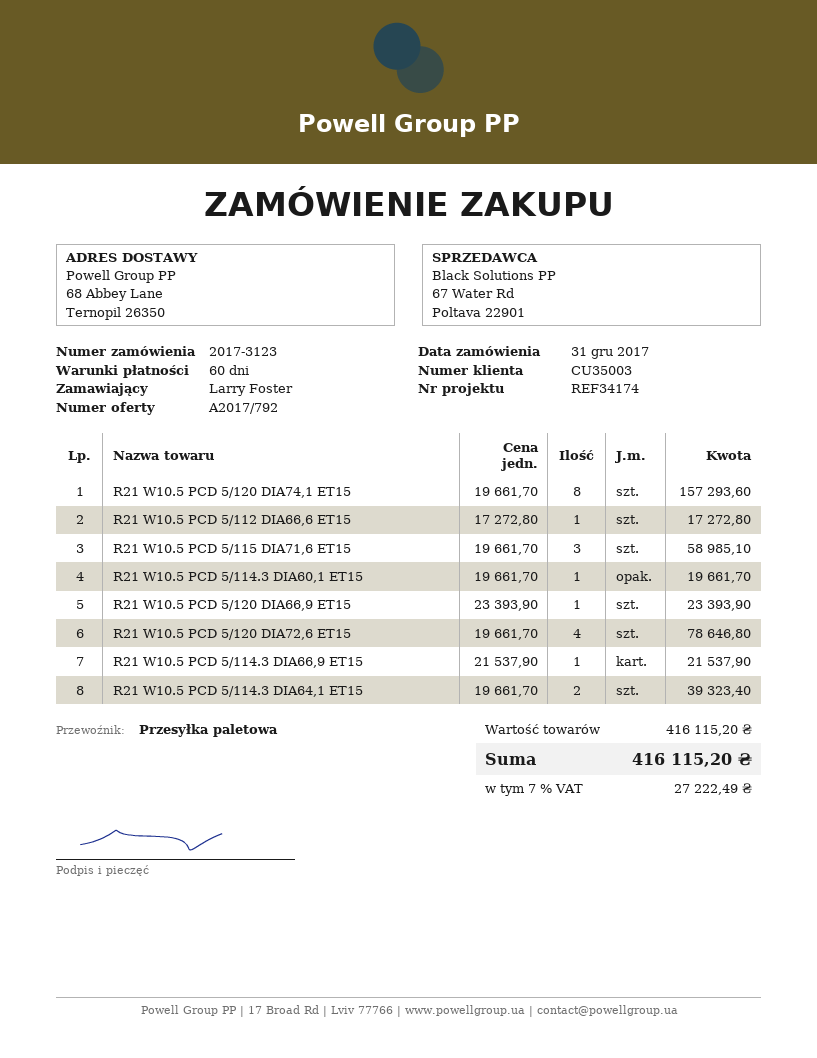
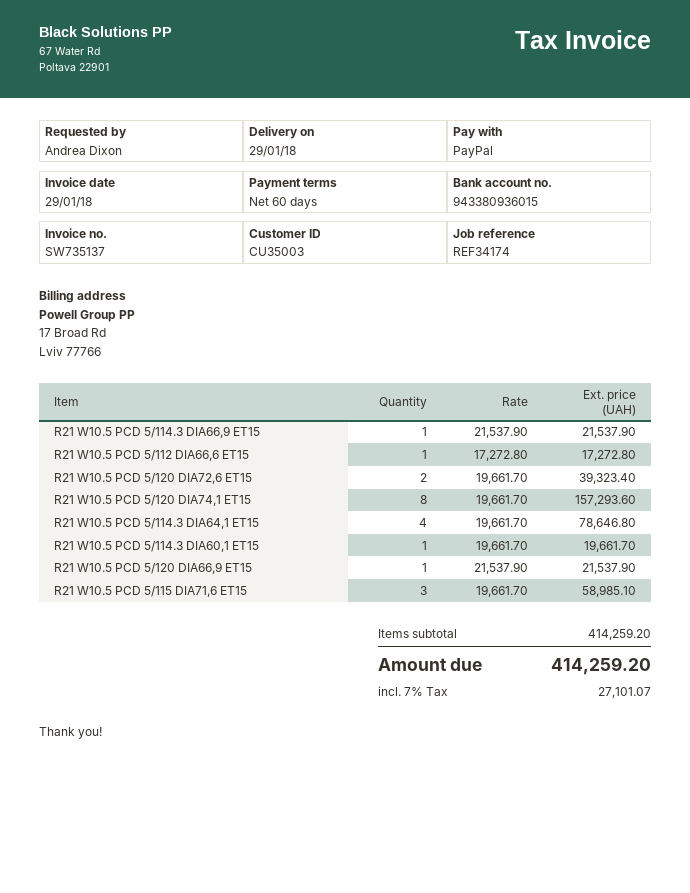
ordered by: Larry Foster -> Andrea Dixon
R21 W10.5 PCD 5/120 DIA66,9 ET15: 1 x 23393.90 = 23393.90 -> 1 x 21537.90 = 21537.90
R21 W10.5 PCD 5/120 DIA72,6 ET15: 4 x 19661.70 = 78646.80 -> 2 x 19661.70 = 39323.40
R21 W10.5 PCD 5/114.3 DIA64,1 ET15: 2 x 19661.70 = 39323.40 -> 4 x 19661.70 = 78646.80
subtotal: 416115.20 -> 414259.20
tax: 7% = 27222.49 -> 7% = 27101.07
total: 416115.20 -> 414259.20

